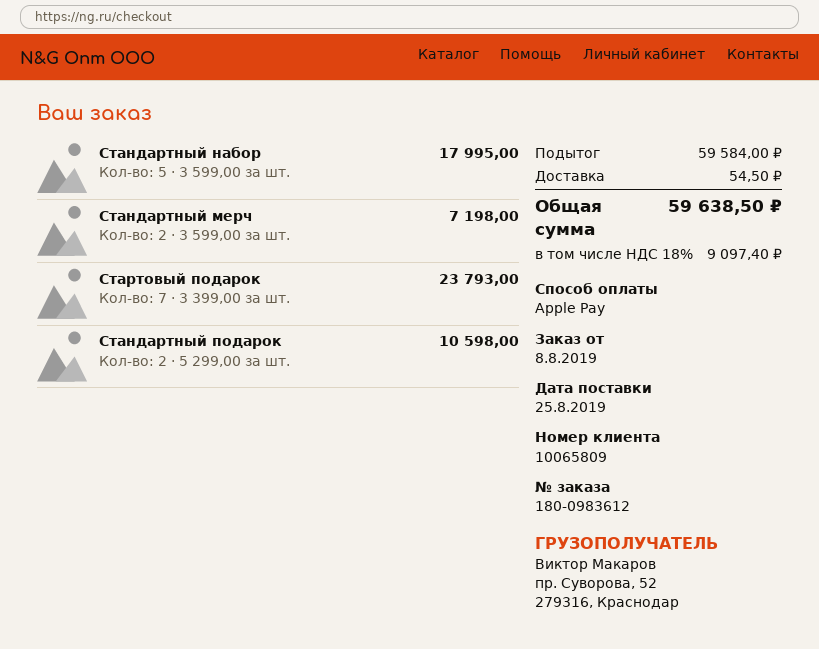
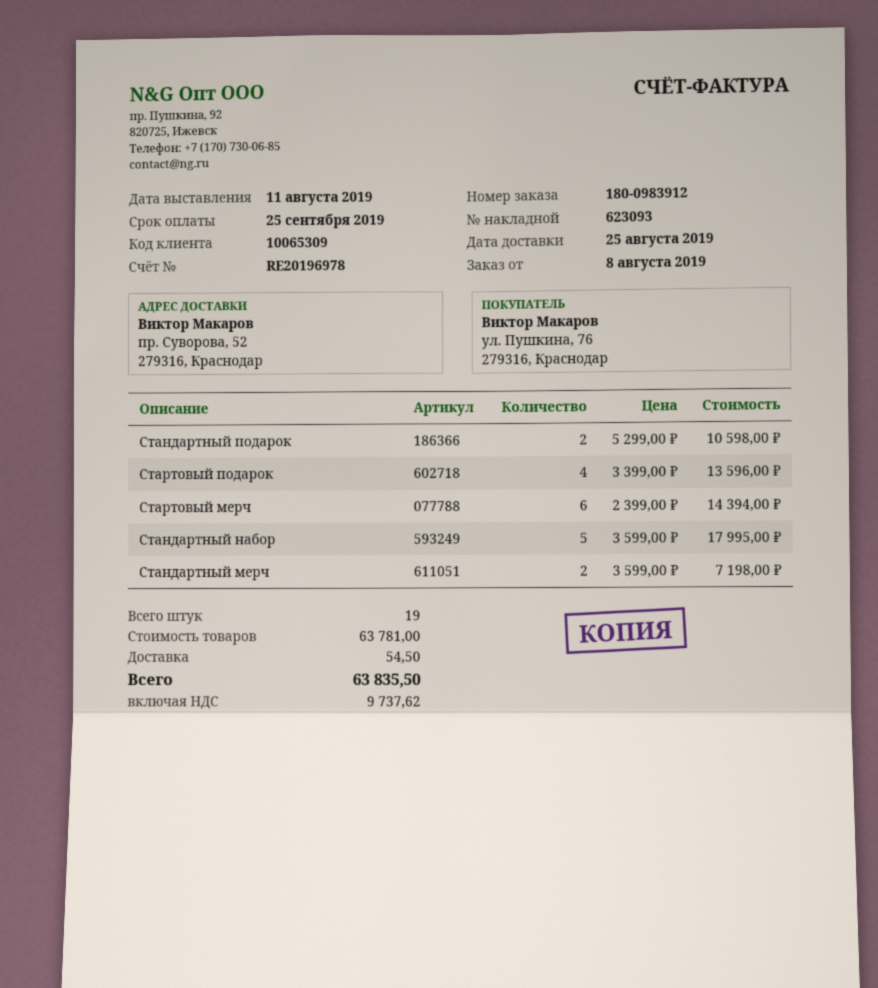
order number: 180-0983612 -> 180-0983912
customer number: 10065809 -> 10065309
Стартовый подарок: 7 x 3399.00 = 23793.00 -> 4 x 3399.00 = 13596.00
Стартовый мерч: none -> 6 x 2399.00 = 14394.00
subtotal: 59584.00 -> 63781.00
tax: 9097.40 -> 9737.62
total: 59638.50 -> 63835.50

